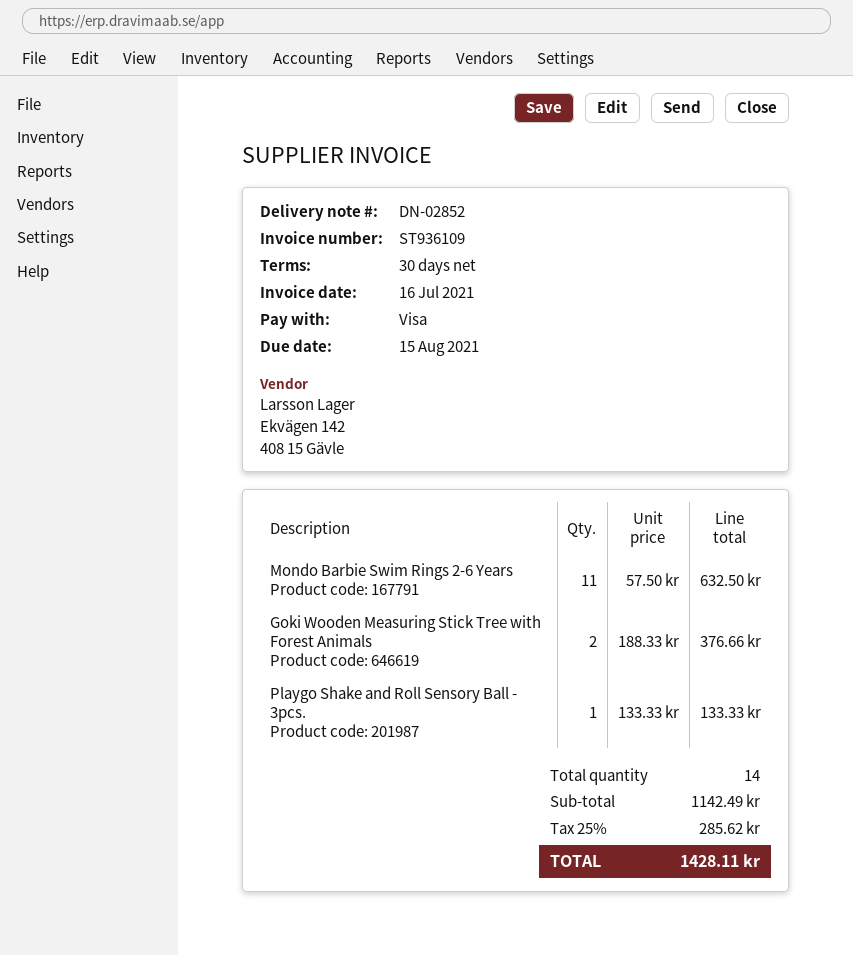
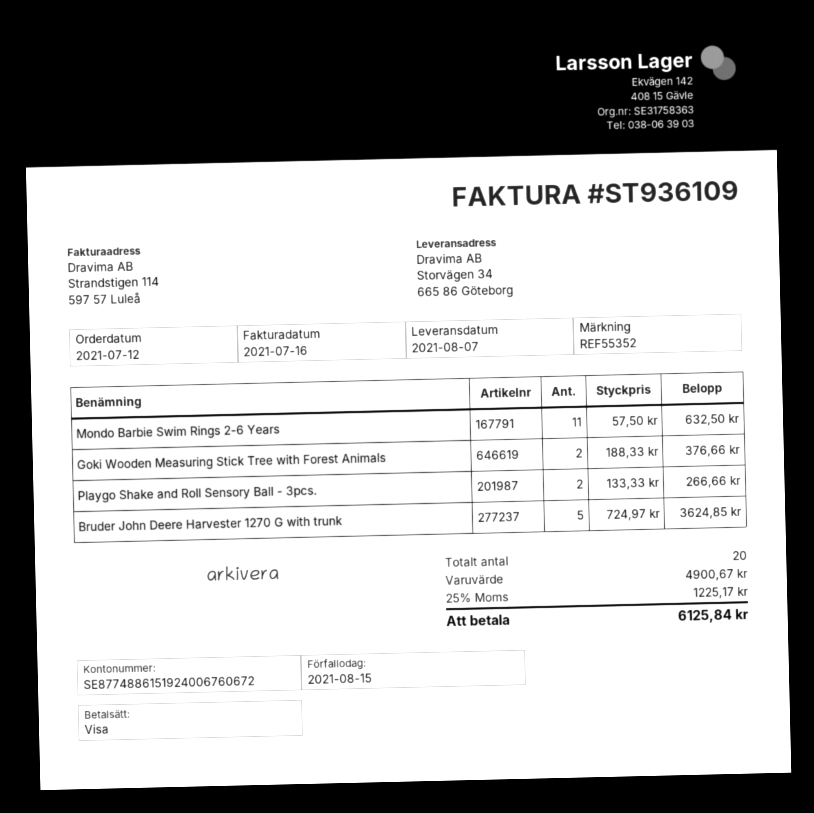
Playgo Shake and Roll Sensory Ball - 3pcs.: 1 x 133.33 = 133.33 -> 2 x 133.33 = 266.66
Bruder John Deere Harvester 1270 G with trunk: none -> 5 x 724.97 = 3624.85
total quantity: 14 -> 20
subtotal: 1142.49 -> 4900.67
tax: 25% = 285.62 -> 25% = 1225.17
total: 1428.11 -> 6125.84

